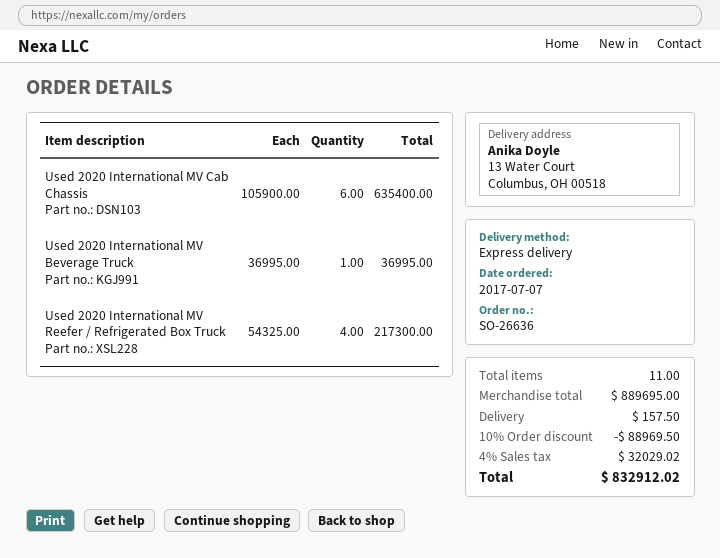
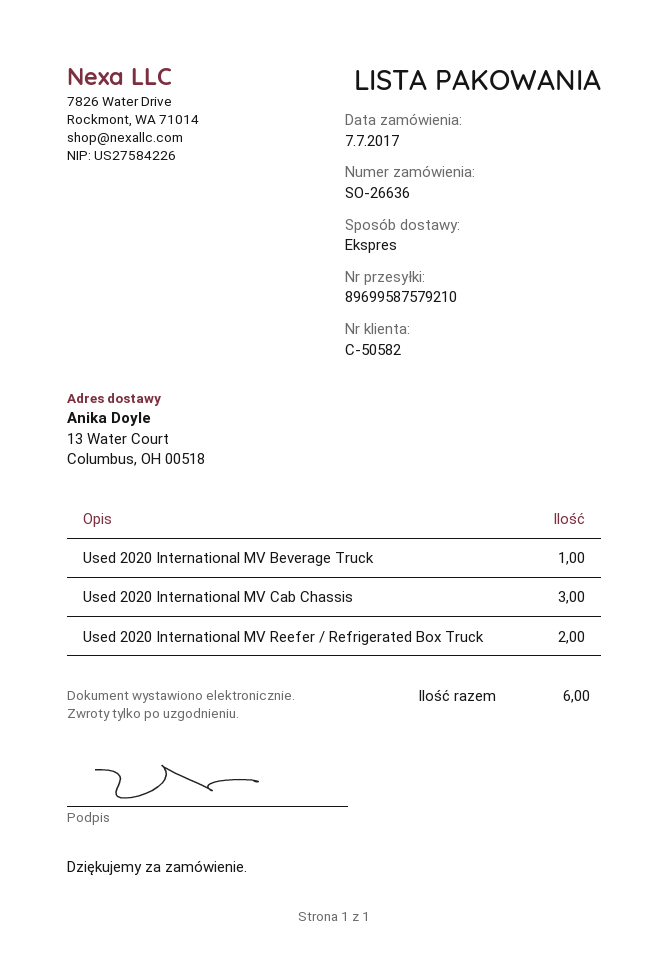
Used 2020 International MV Cab Chassis: 6 -> 3
Used 2020 International MV Reefer / Refrigerated Box Truck: 4 -> 2
total quantity: 11 -> 6

